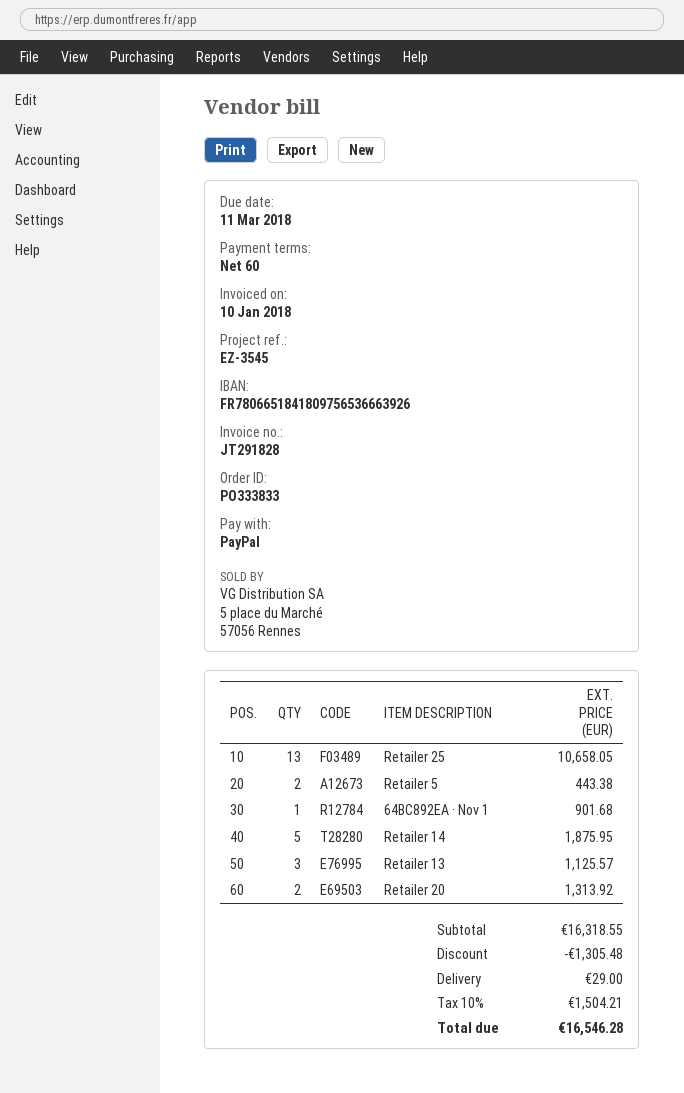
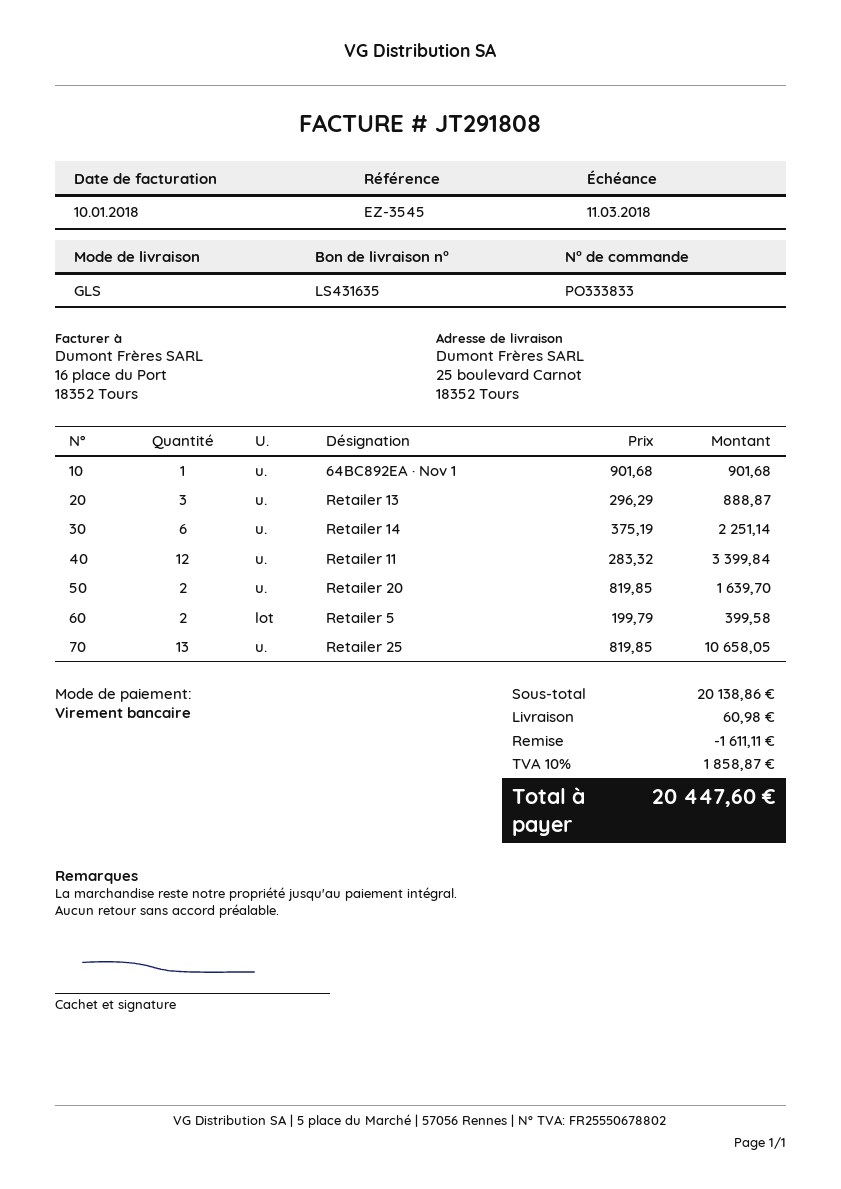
invoice number: JT291828 -> JT291808
payment method: PayPal -> bank transfer
Retailer 5: 2 for 443.38 -> 2 for 399.58
Retailer 14: 5 for 1875.95 -> 6 for 2251.14
Retailer 13: 3 for 1125.57 -> 3 for 888.87
Retailer 20: 2 for 1313.92 -> 2 for 1639.70
Retailer 11: none -> 12 for 3399.84
subtotal: 16318.55 -> 20138.86
discount: 1305.48 -> 1611.11
shipping: 29.00 -> 60.98
tax: 10% = 1504.21 -> 10% = 1858.87
total: 16546.28 -> 20447.60

